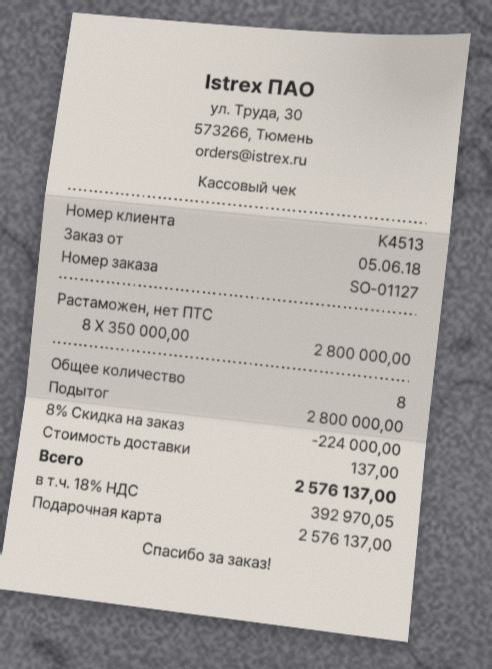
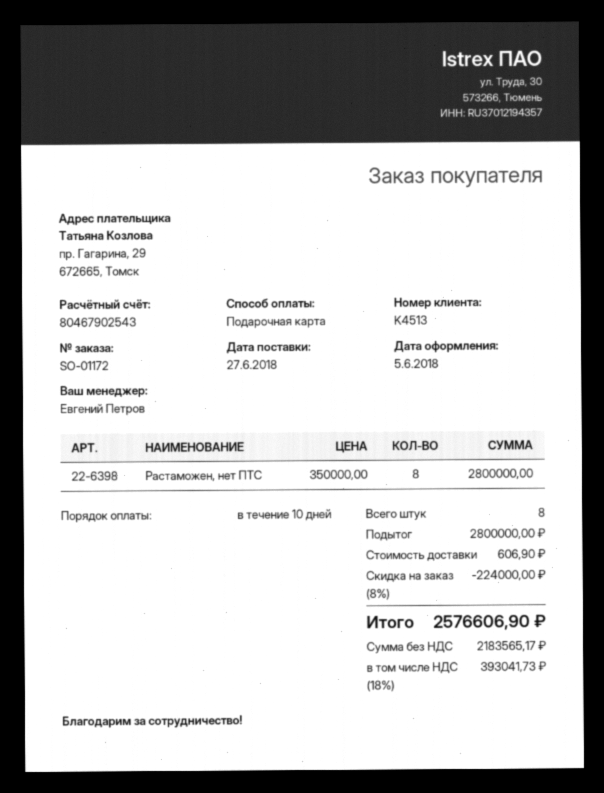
order number: SO-01127 -> SO-01172
shipping: 137.00 -> 606.90
tax: 18% = 392970.05 -> 18% = 393041.73
total: 2576137.00 -> 2576606.90

